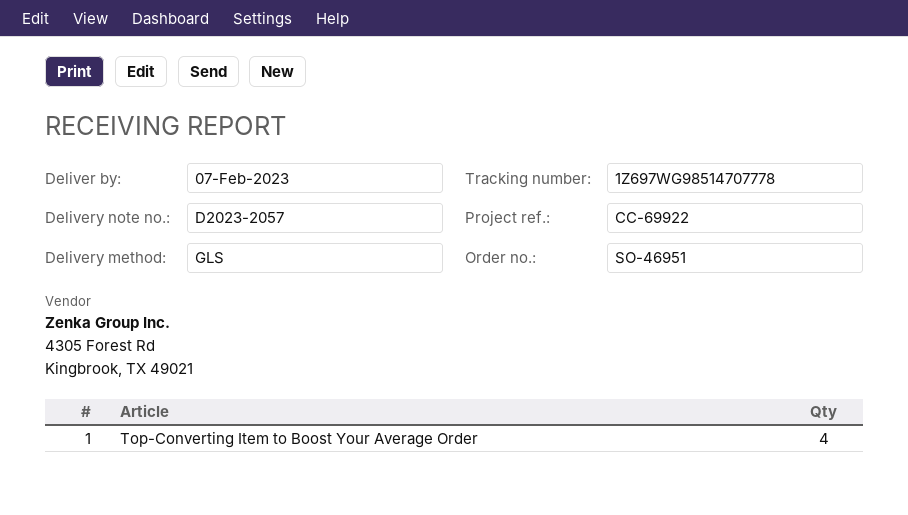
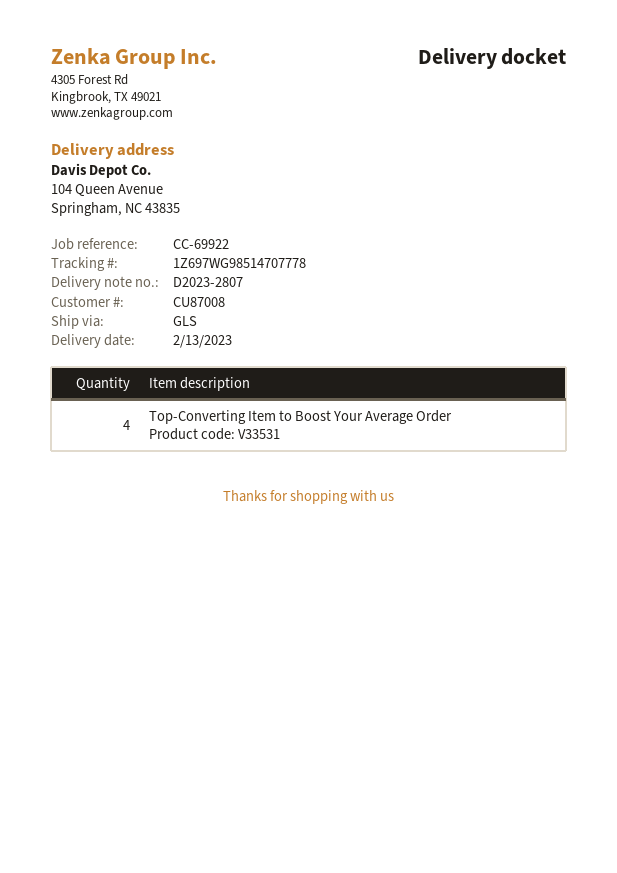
delivery note number: D2023-2057 -> D2023-2807
delivery date: 2023-02-07 -> 2023-02-13

